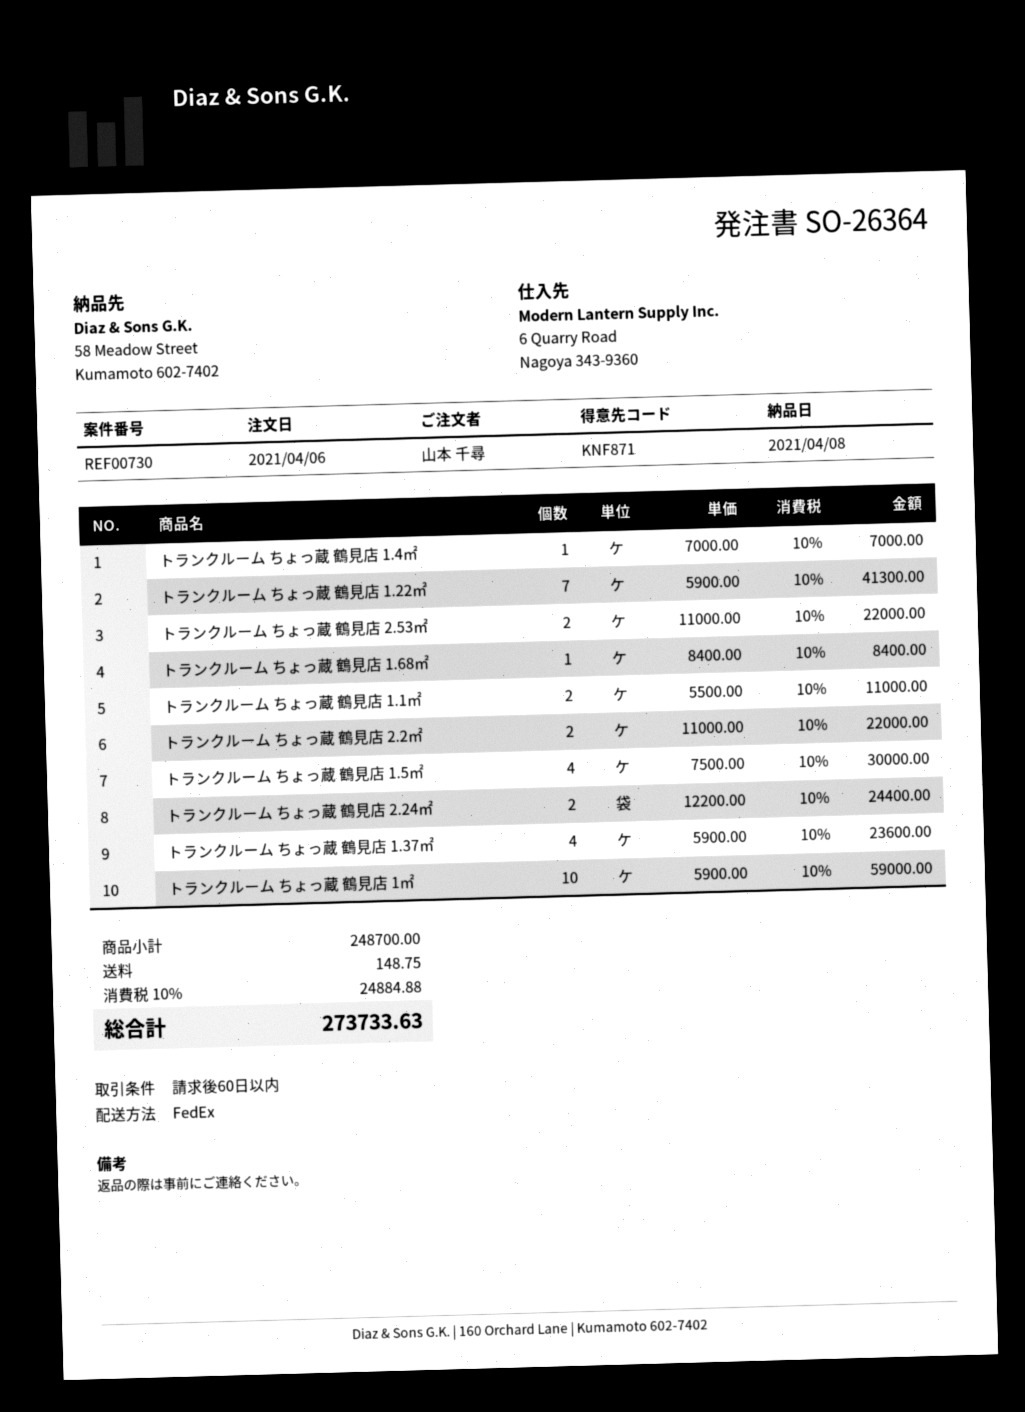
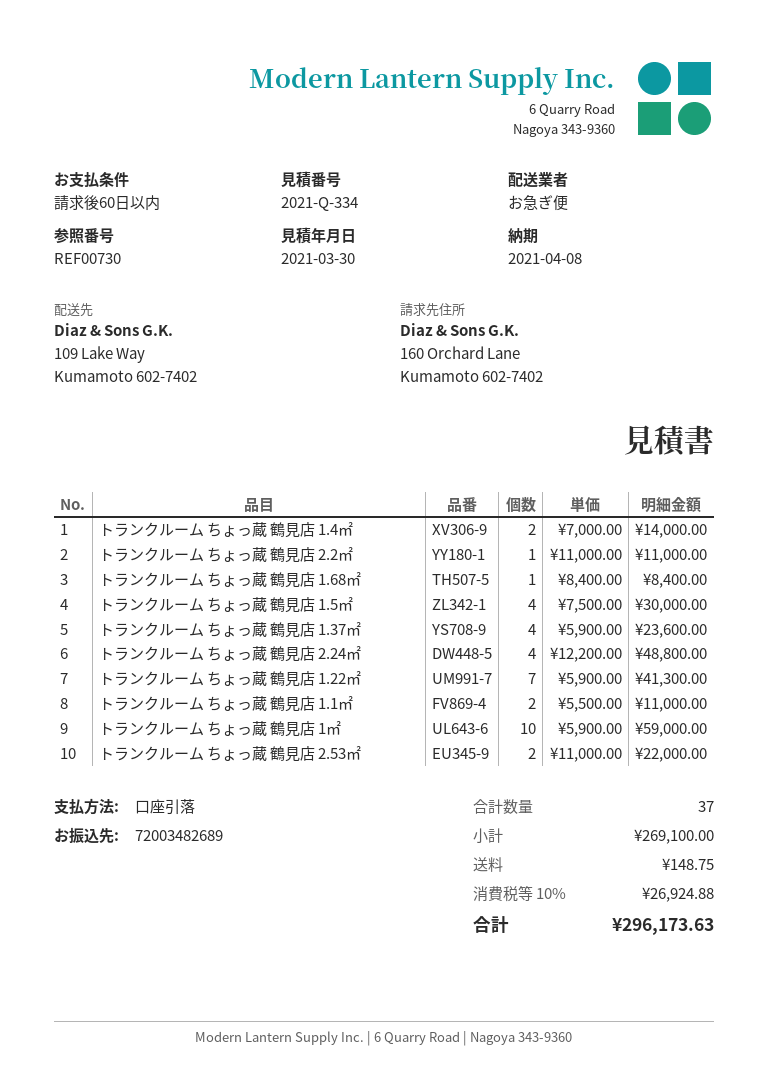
shipping method: FedEx -> express
ship to: 58 Meadow Street, Kumamoto 602-7402 -> 109 Lake Way, Kumamoto 602-7402
トランクルーム ちょっ蔵 鶴見店 1.4㎡: 1 x 7000.00 = 7000.00 -> 2 x 7000.00 = 14000.00
トランクルーム ちょっ蔵 鶴見店 2.2㎡: 2 x 11000.00 = 22000.00 -> 1 x 11000.00 = 11000.00
トランクルーム ちょっ蔵 鶴見店 2.24㎡: 2 x 12200.00 = 24400.00 -> 4 x 12200.00 = 48800.00
subtotal: 248700.00 -> 269100.00
tax: 10% = 24884.88 -> 10% = 26924.88
total: 273733.63 -> 296173.63

